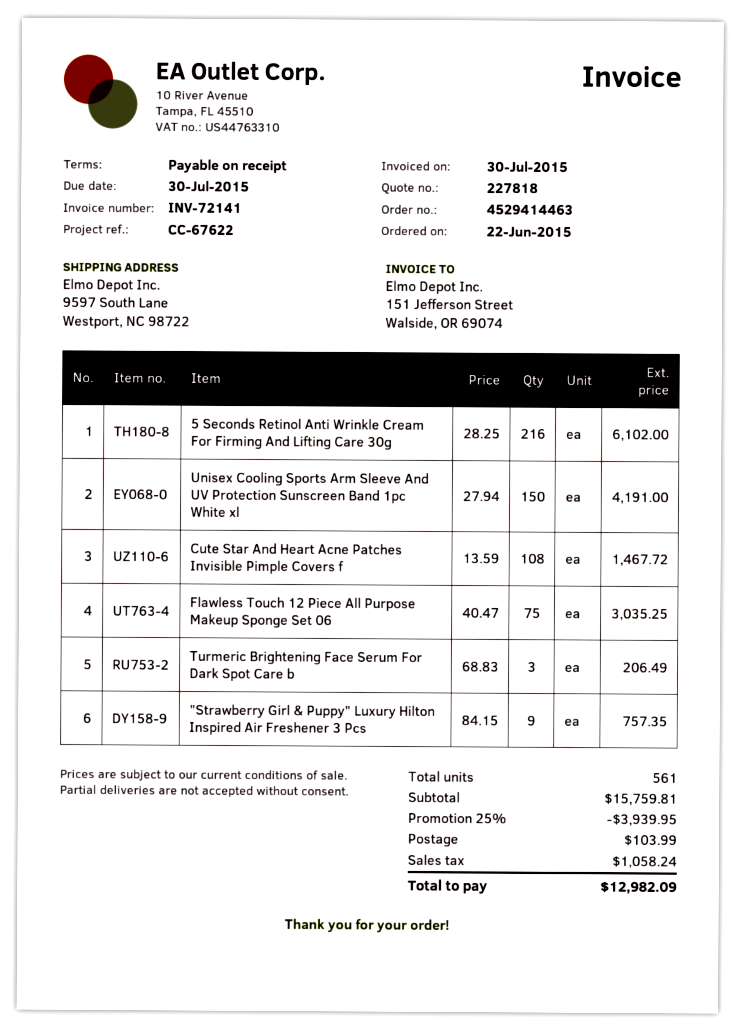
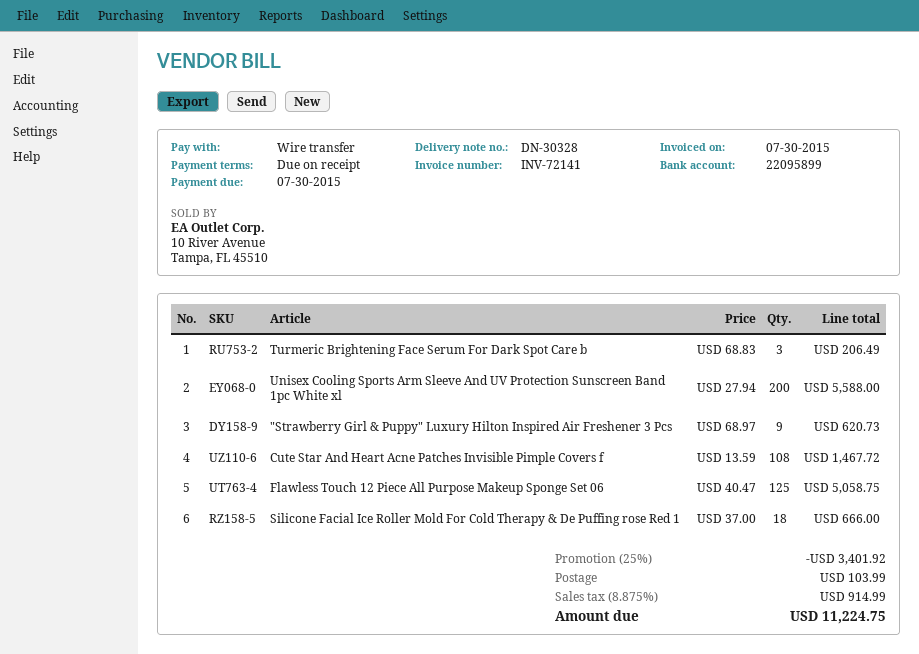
5 Seconds Retinol Anti Wrinkle Cream For Firming And Lifting Care 30g: 216 x 28.25 = 6102.00 -> none
Unisex Cooling Sports Arm Sleeve And UV Protection Sunscreen Band 1pc White xl: 150 x 27.94 = 4191.00 -> 200 x 27.94 = 5588.00
Flawless Touch 12 Piece All Purpose Makeup Sponge Set 06: 75 x 40.47 = 3035.25 -> 125 x 40.47 = 5058.75
"Strawberry Girl & Puppy" Luxury Hilton Inspired Air Freshener 3 Pcs: 9 x 84.15 = 757.35 -> 9 x 68.97 = 620.73
Silicone Facial Ice Roller Mold For Cold Therapy & De Puffing rose Red 1: none -> 18 x 37.00 = 666.00
discount: 25% = 3939.95 -> 25% = 3401.92
tax: 1058.24 -> 914.99
total: 12982.09 -> 11224.75

